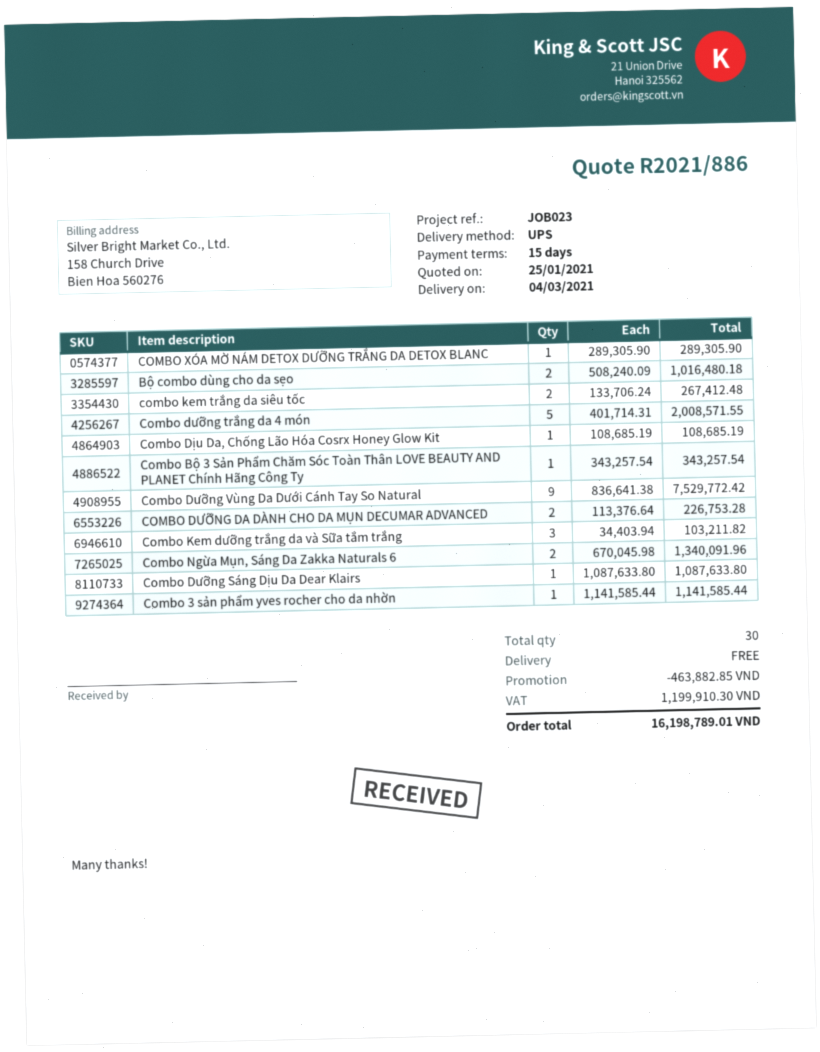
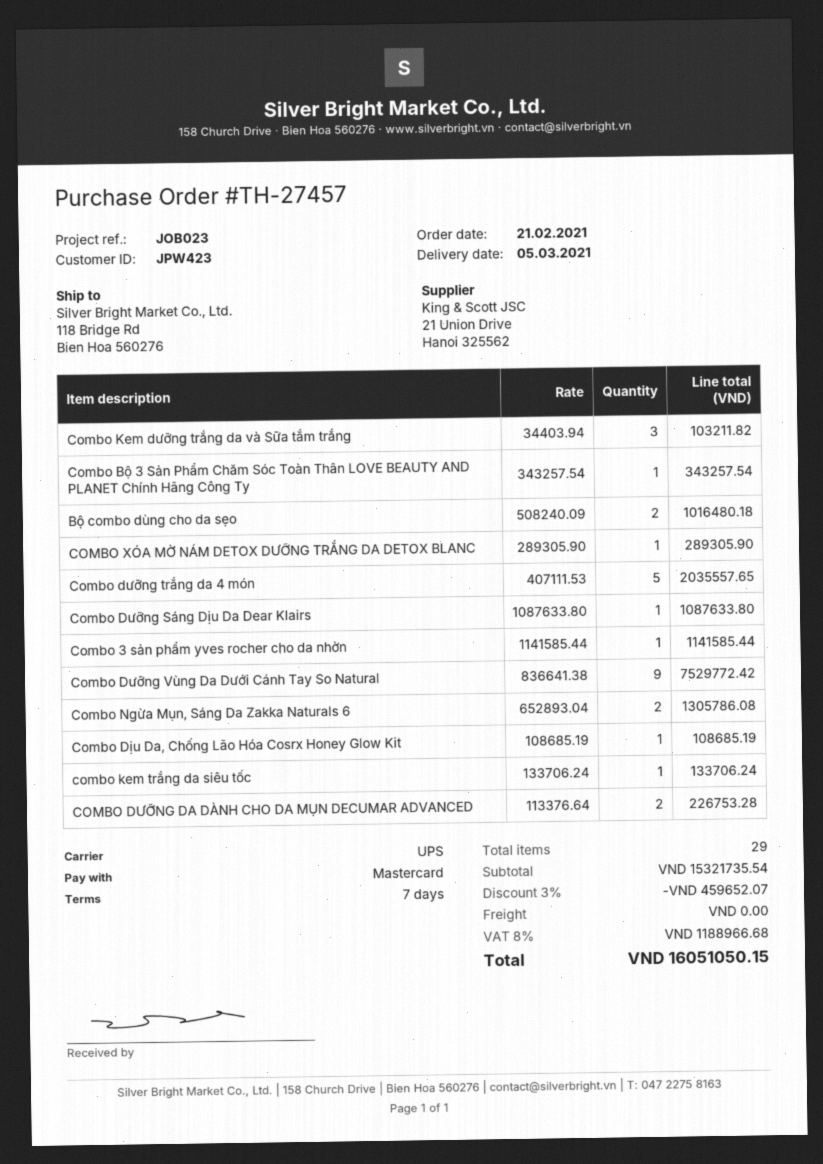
delivery date: 2021-03-04 -> 2021-03-05
payment terms: 15 days -> 7 days
combo kem trắng da siêu tốc: 2 x 133706.24 = 267412.48 -> 1 x 133706.24 = 133706.24
Combo dưỡng trắng da 4 món: 5 x 401714.31 = 2008571.55 -> 5 x 407111.53 = 2035557.65
Combo Ngừa Mụn, Sáng Da Zakka Naturals 6: 2 x 670045.98 = 1340091.96 -> 2 x 652893.04 = 1305786.08
total quantity: 30 -> 29
discount: 463882.85 -> 459652.07
tax: 1199910.30 -> 1188966.68
total: 16198789.01 -> 16051050.15

